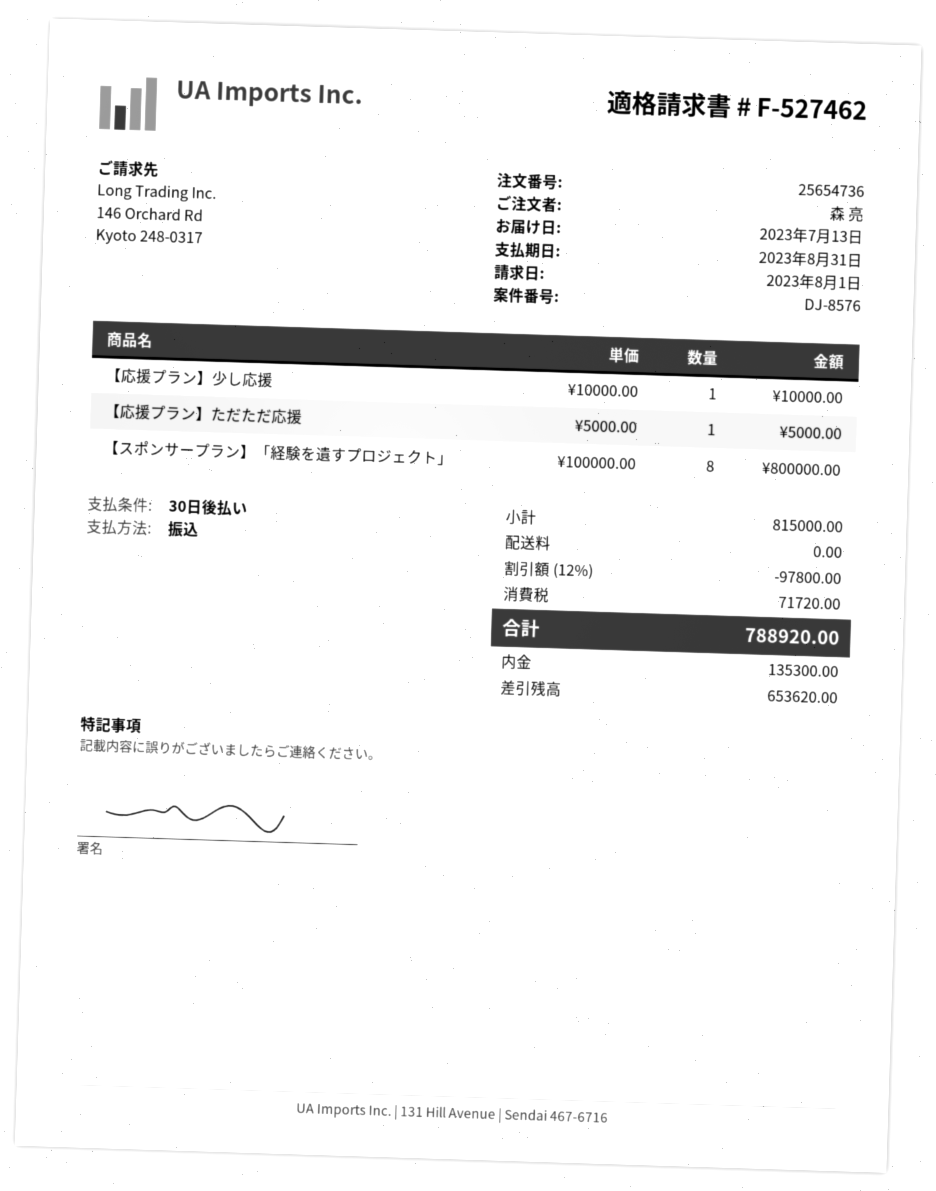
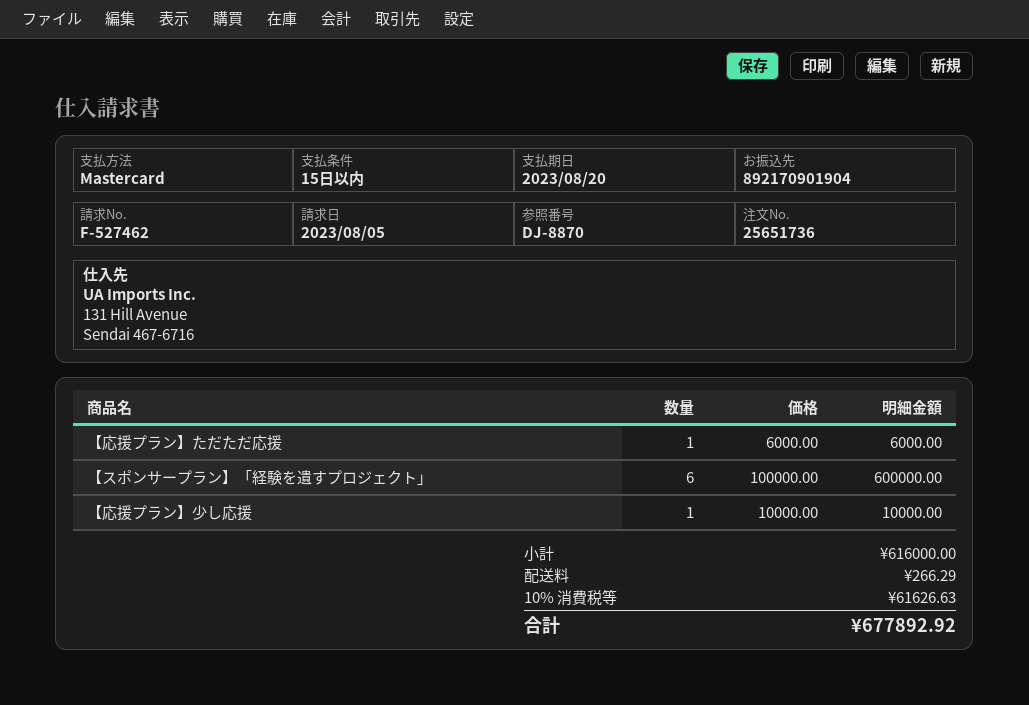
order number: 25654736 -> 25651736
invoice date: 2023-08-01 -> 2023-08-05
payment terms: 30 days -> 15 days
due date: 2023-08-31 -> 2023-08-20
reference: DJ-8576 -> DJ-8870
payment method: bank transfer -> Mastercard
【応援プラン】ただただ応援: 1 x 5000.00 = 5000.00 -> 1 x 6000.00 = 6000.00
【スポンサープラン】「経験を遺すプロジェクト」: 8 x 100000.00 = 800000.00 -> 6 x 100000.00 = 600000.00
subtotal: 815000.00 -> 616000.00
discount: 12% = 97800.00 -> none
shipping: 0.00 -> 266.29
tax: 71720.00 -> 61626.63
total: 788920.00 -> 677892.92

